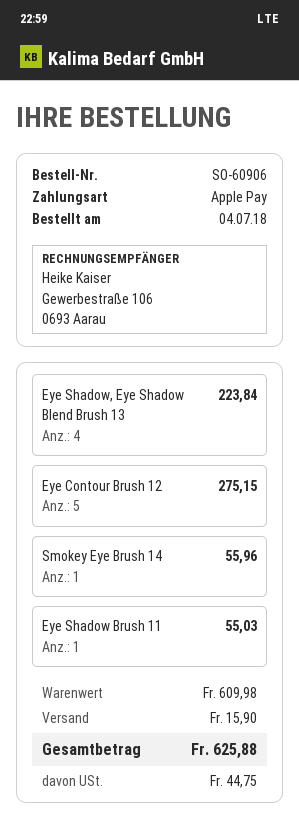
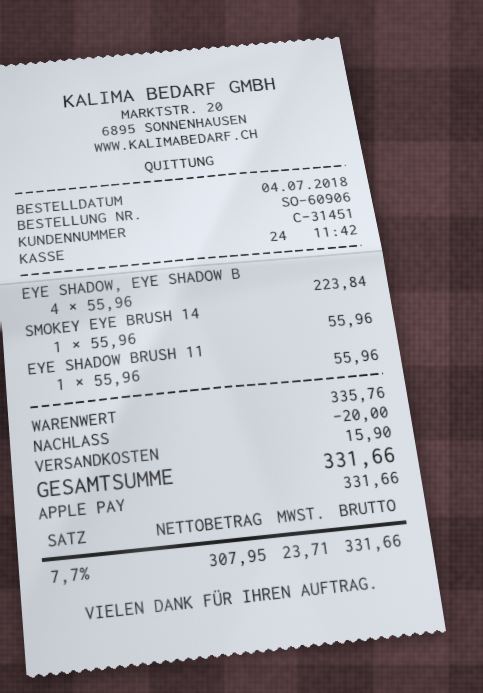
Eye Contour Brush 12: 5 for 275.15 -> none
Eye Shadow Brush 11: 1 for 55.03 -> 1 for 55.96
subtotal: 609.98 -> 335.76
discount: none -> 20.00
tax: 44.75 -> 23.71
total: 625.88 -> 331.66

